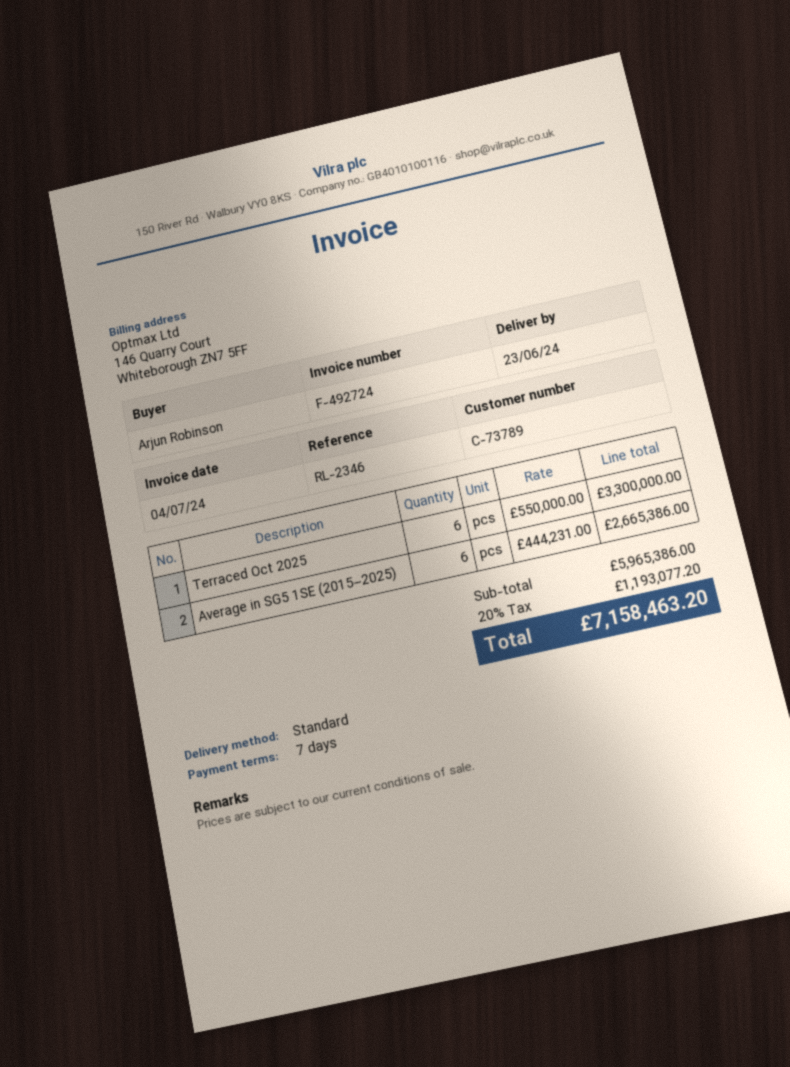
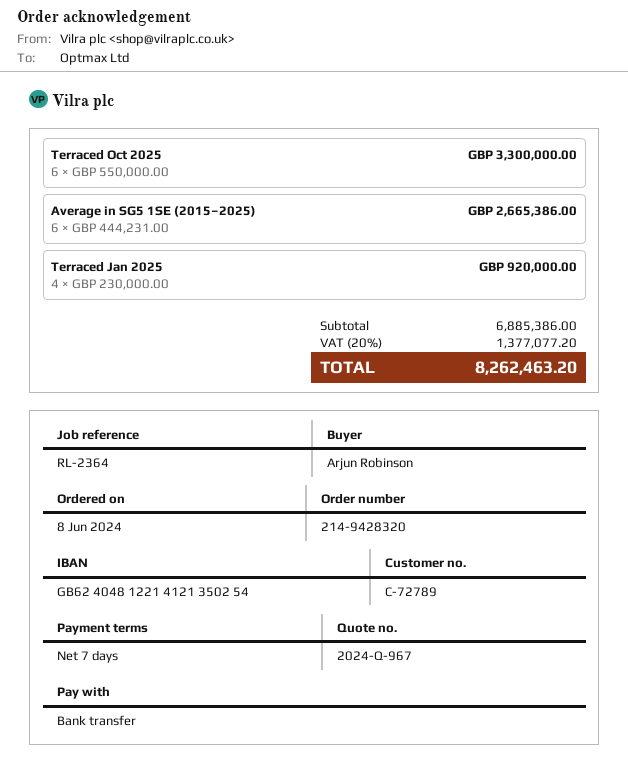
customer number: C-73789 -> C-72789
reference: RL-2346 -> RL-2364
Terraced Jan 2025: none -> 4 x 230000.00 = 920000.00
subtotal: 5965386.00 -> 6885386.00
tax: 20% = 1193077.20 -> 20% = 1377077.20
total: 7158463.20 -> 8262463.20

